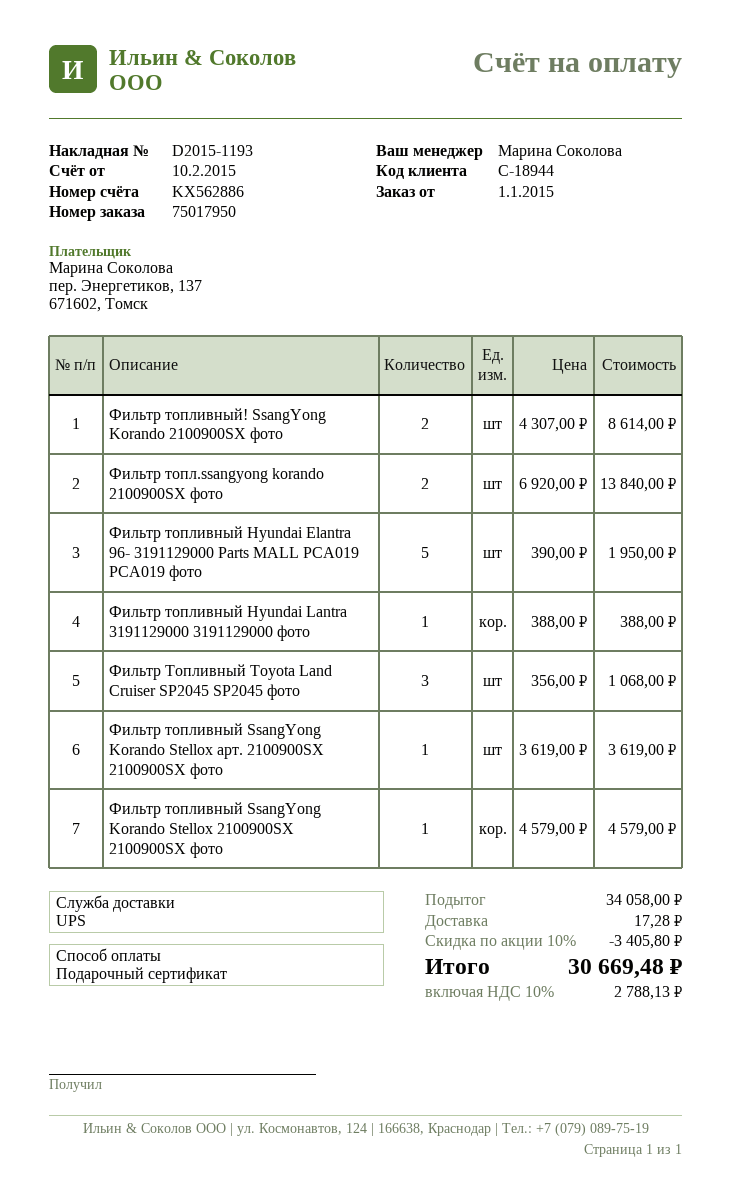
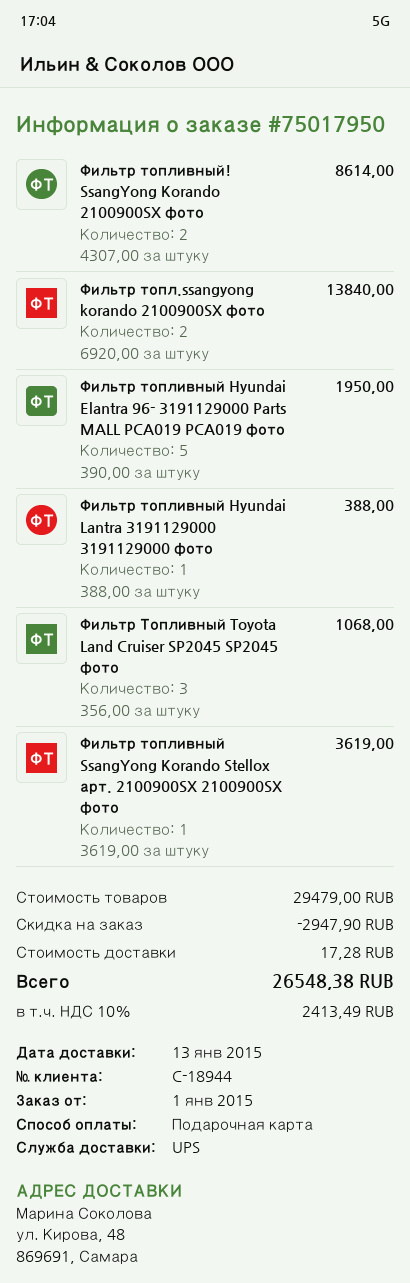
Фильтр топливный SsangYong Korando Stellox 2100900SX 2100900SX фото: 1 x 4579.00 = 4579.00 -> none
subtotal: 34058.00 -> 29479.00
discount: 3405.80 -> 2947.90
tax: 10% = 2788.13 -> 10% = 2413.49
total: 30669.48 -> 26548.38

